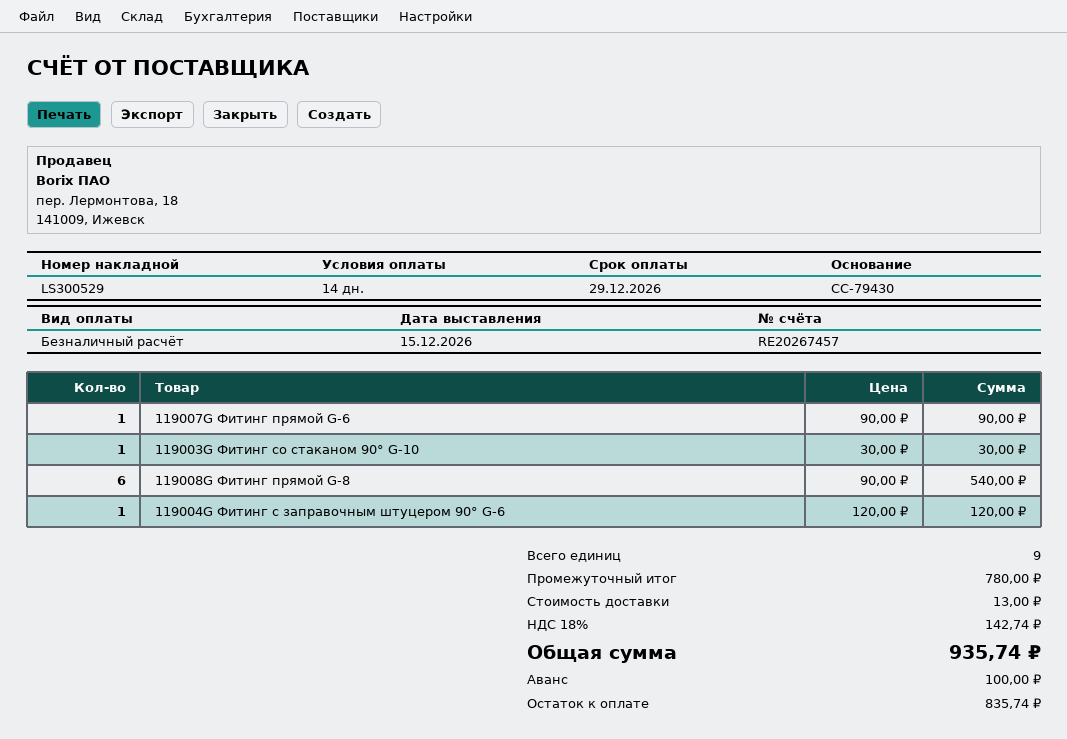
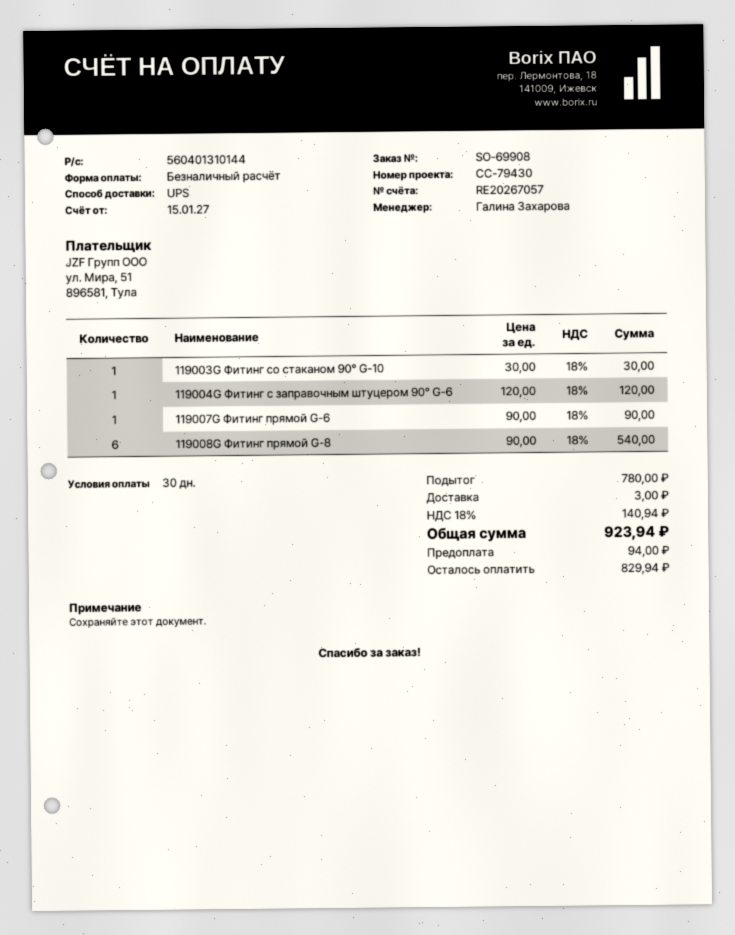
invoice number: RE20267457 -> RE20267057
invoice date: 2026-12-15 -> 2027-01-15
payment terms: 14 days -> 30 days
shipping: 13.00 -> 3.00
tax: 18% = 142.74 -> 18% = 140.94
total: 935.74 -> 923.94
deposit: 100.00 -> 94.00
balance: 835.74 -> 829.94

